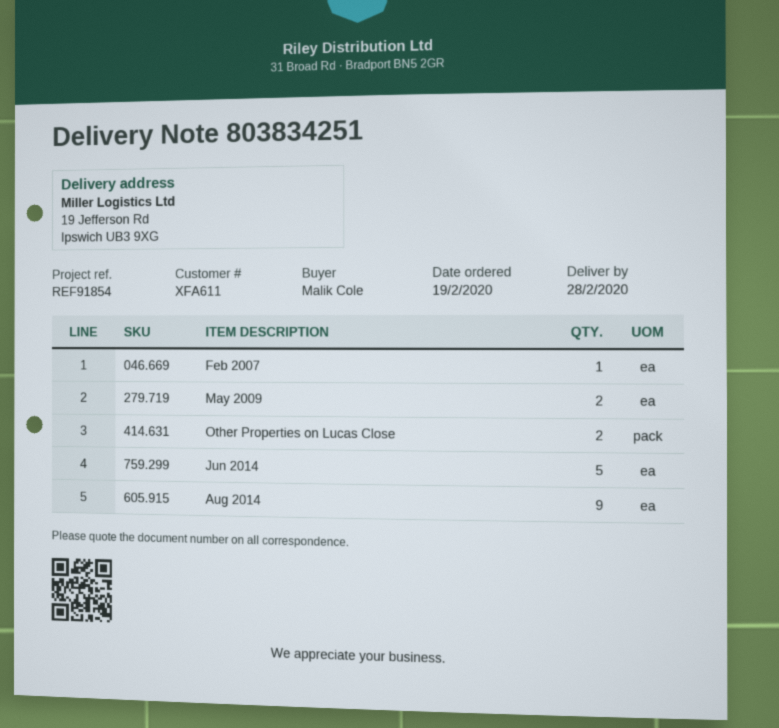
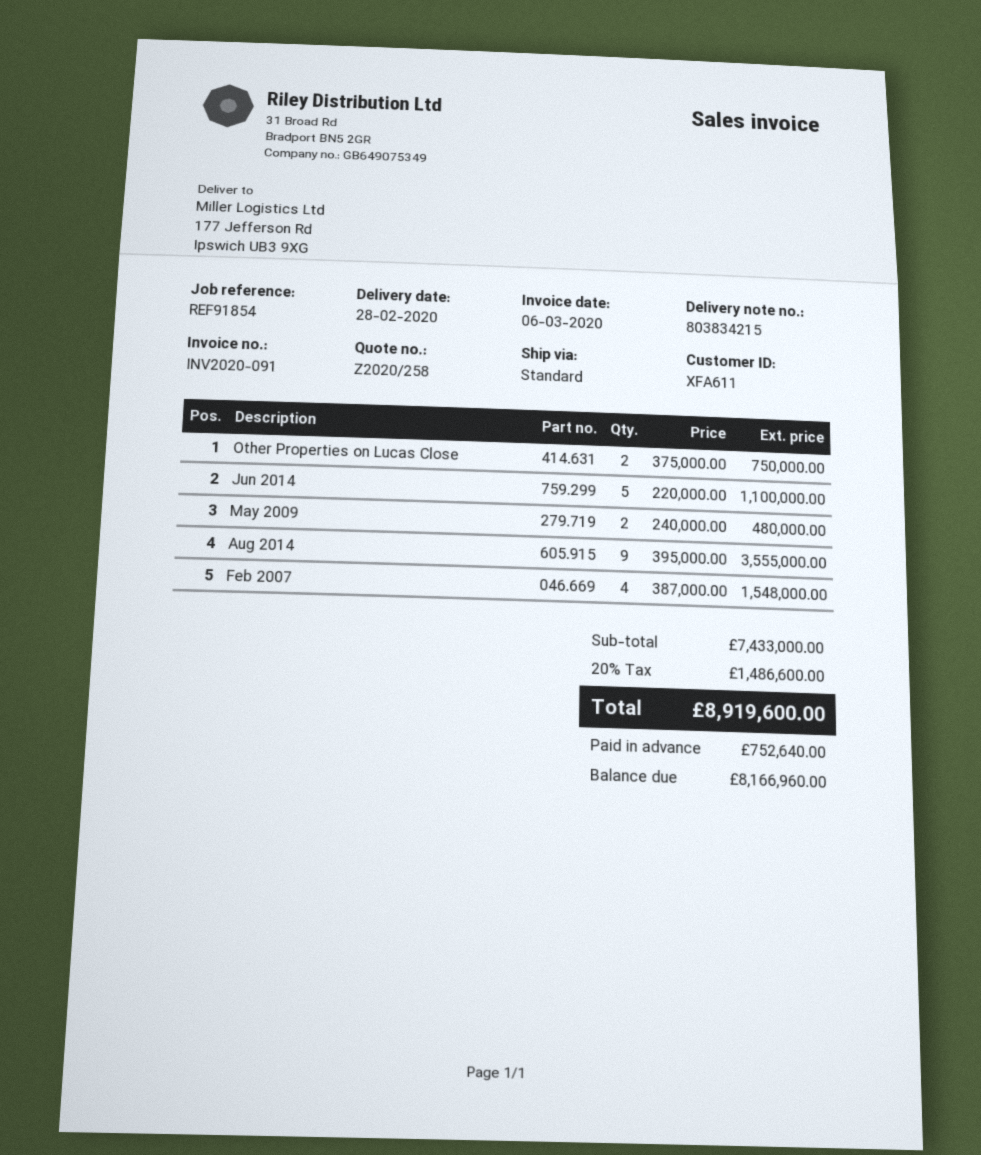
delivery note number: 803834251 -> 803834215
ship to: 19 Jefferson Rd, Ipswich UB3 9XG -> 177 Jefferson Rd, Ipswich UB3 9XG
Feb 2007: 1 -> 4

